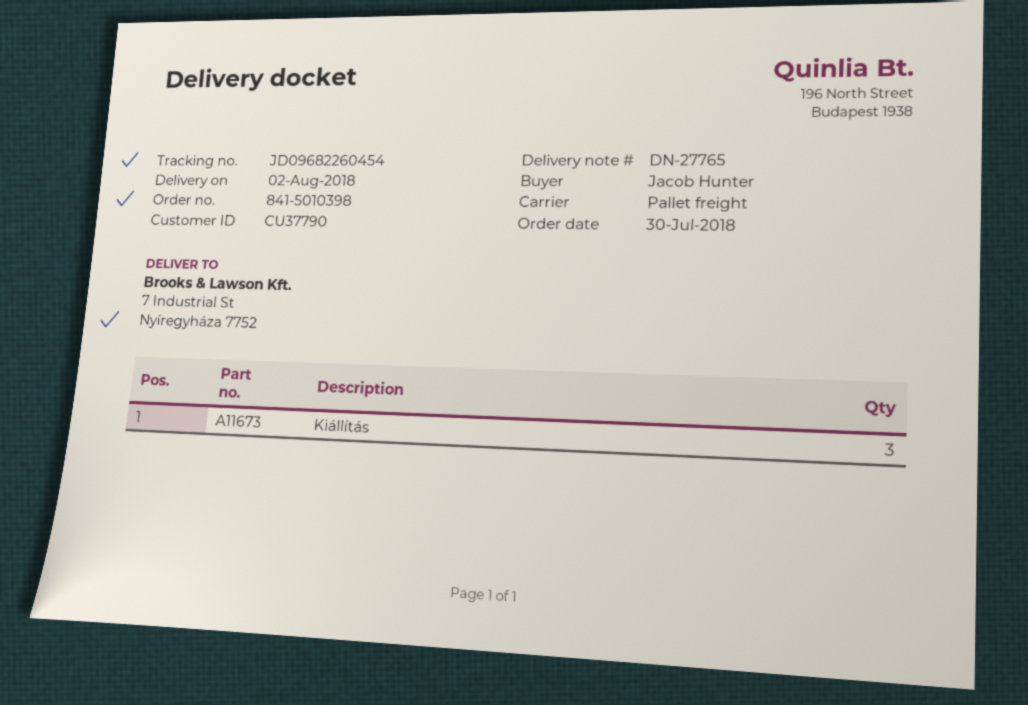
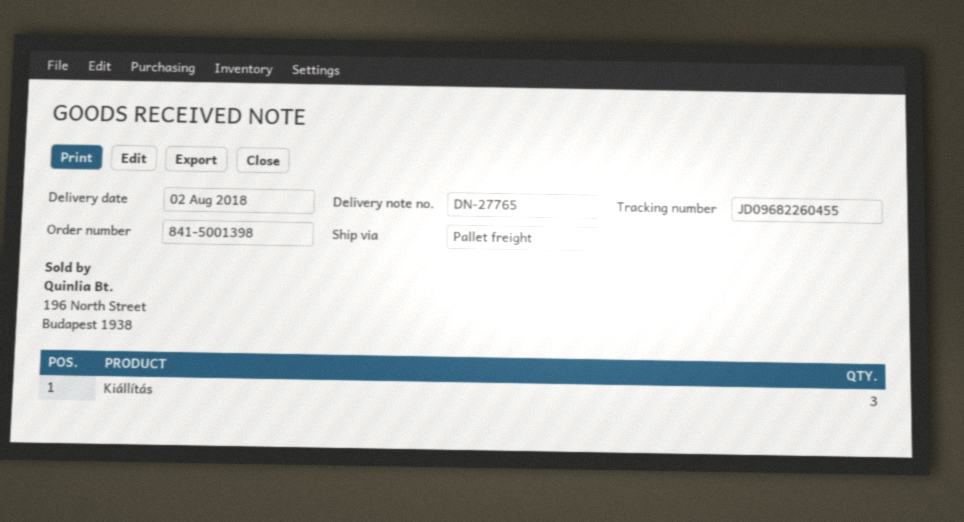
order number: 841-5010398 -> 841-5001398
tracking number: JD09682260454 -> JD09682260455

